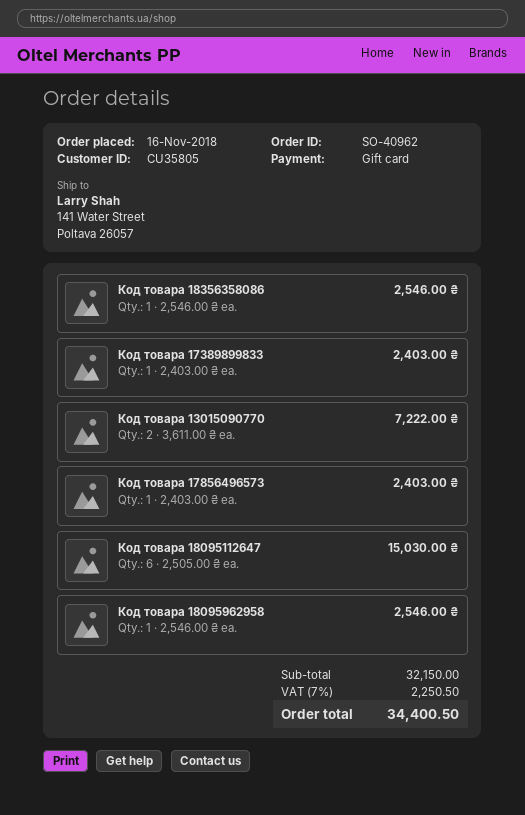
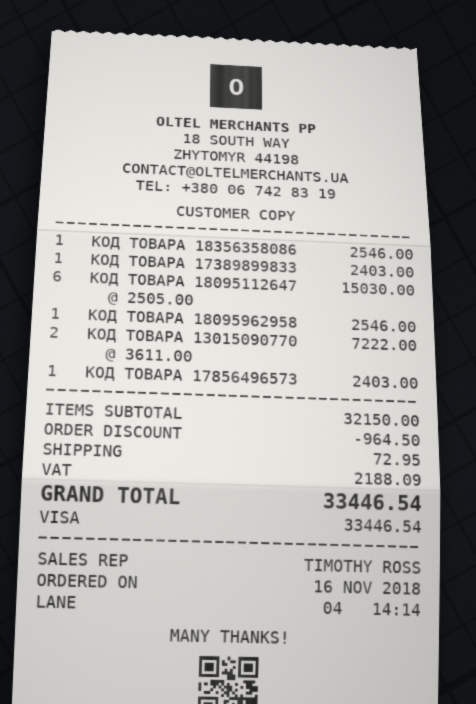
payment method: gift card -> Visa
discount: none -> 964.50
shipping: none -> 72.95
tax: 2250.50 -> 2188.09
total: 34400.50 -> 33446.54

